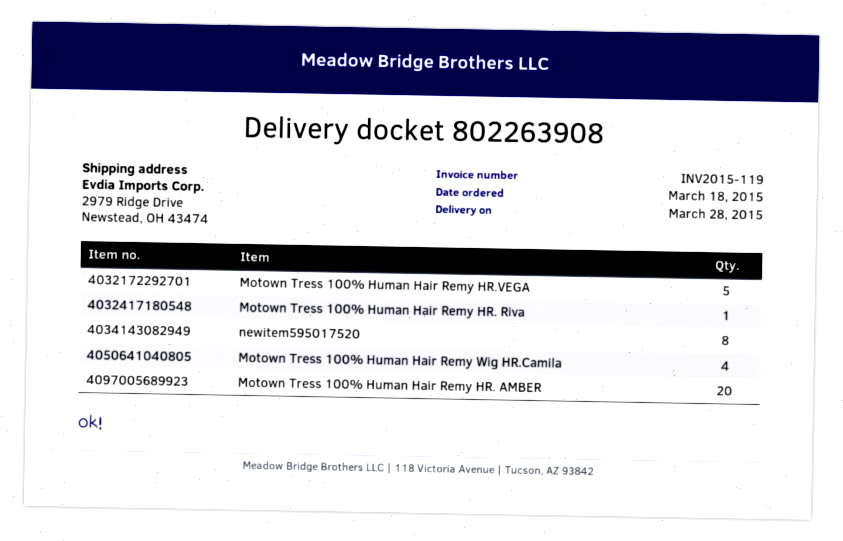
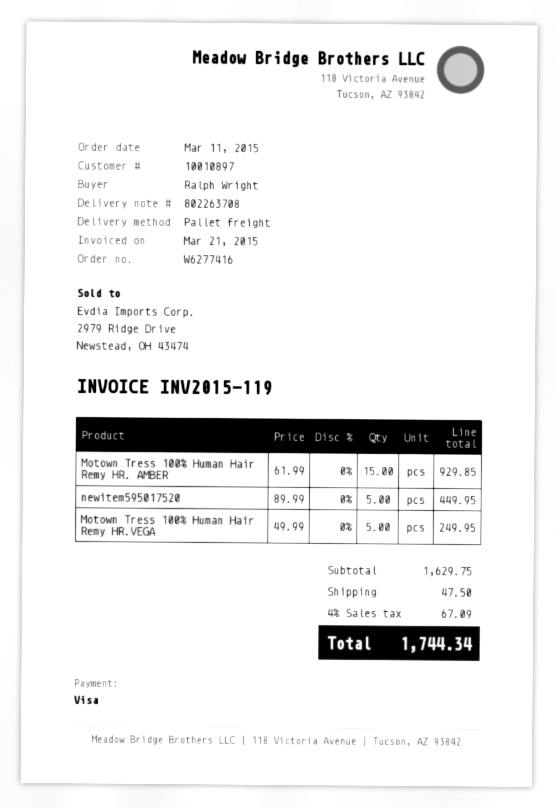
order date: 2015-03-18 -> 2015-03-11
delivery note number: 802263908 -> 802263708
Motown Tress 100% Human Hair Remy HR. Riva: 1 -> none
newitem595017520: 8 -> 5
Motown Tress 100% Human Hair Remy Wig HR.Camila: 4 -> none
Motown Tress 100% Human Hair Remy HR. AMBER: 20 -> 15

